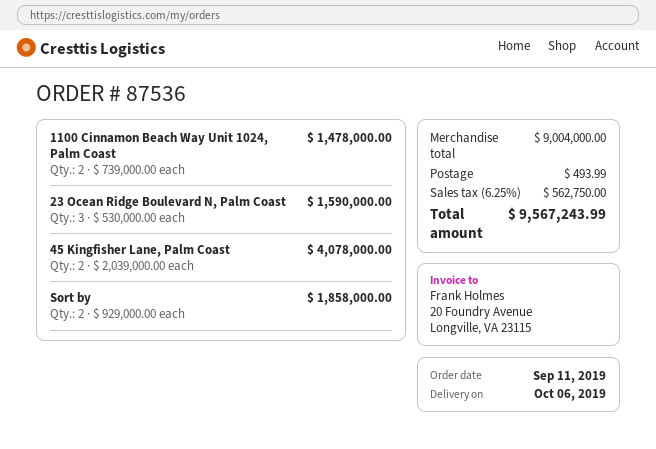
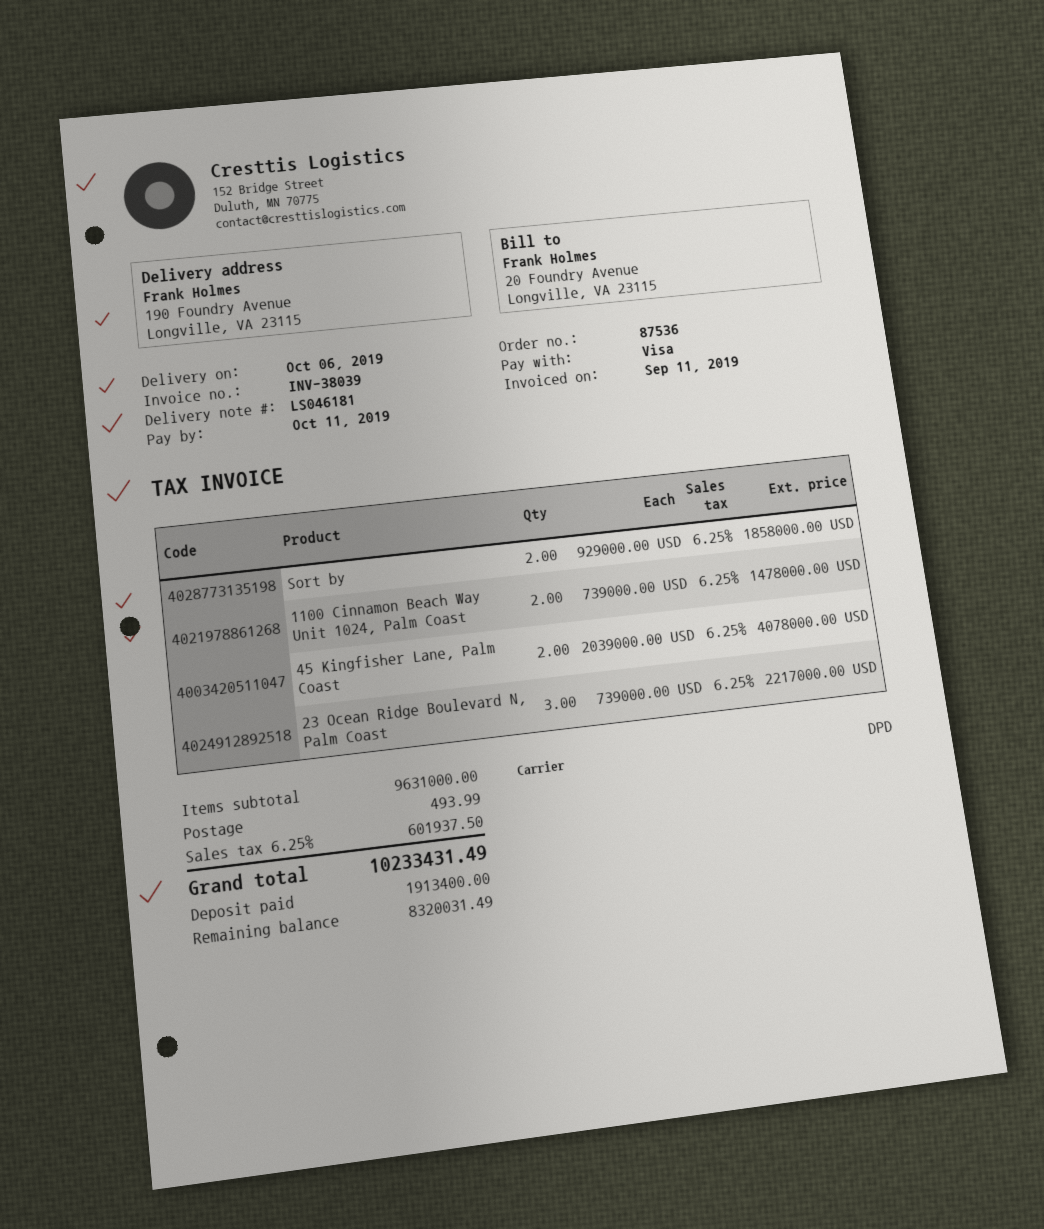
23 Ocean Ridge Boulevard N, Palm Coast: 3 x 530000.00 = 1590000.00 -> 3 x 739000.00 = 2217000.00
subtotal: 9004000.00 -> 9631000.00
tax: 6.25% = 562750.00 -> 6.25% = 601937.50
total: 9567243.99 -> 10233431.49

